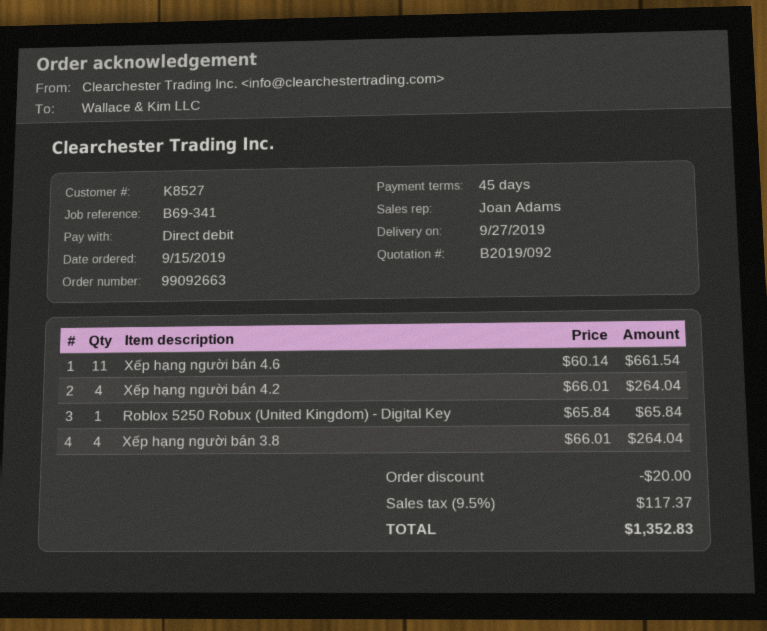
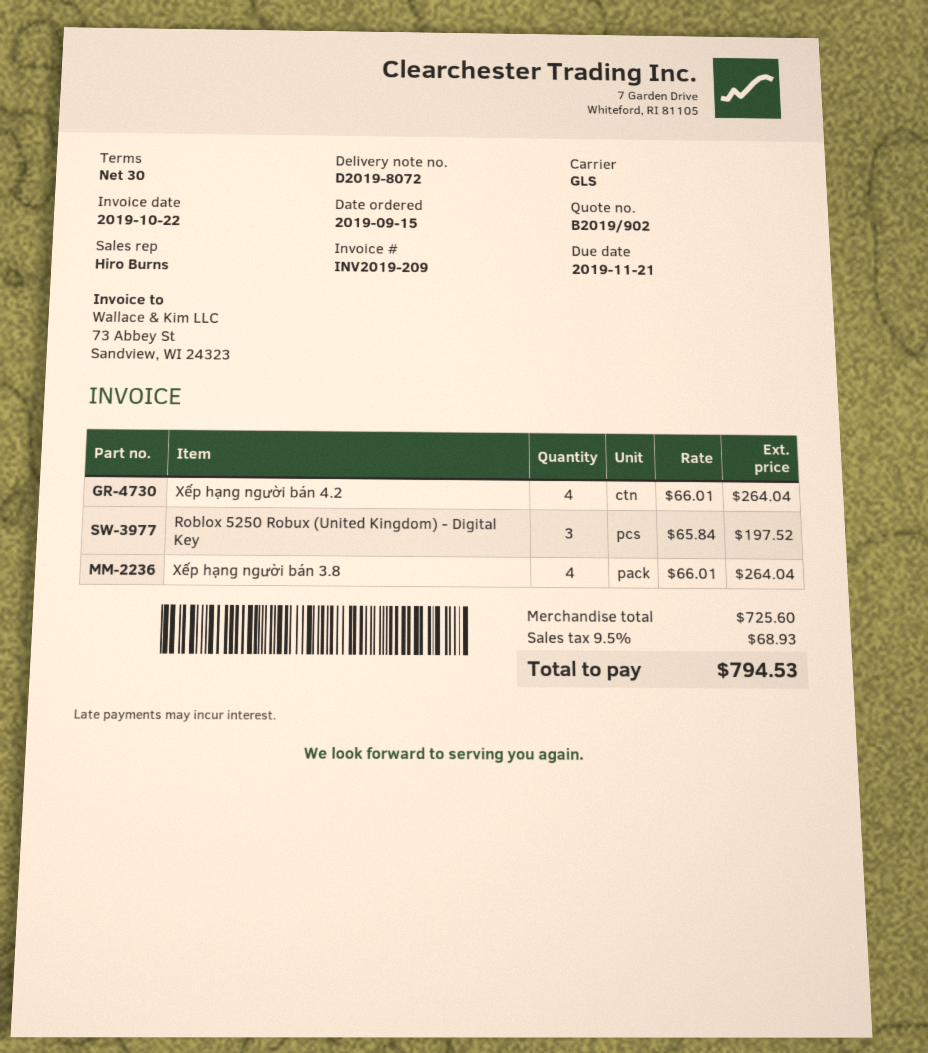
quote number: B2019/092 -> B2019/902
payment terms: 45 days -> 30 days
sales rep: Joan Adams -> Hiro Burns
Xếp hạng người bán 4.6: 11 x 60.14 = 661.54 -> none
Roblox 5250 Robux (United Kingdom) - Digital Key: 1 x 65.84 = 65.84 -> 3 x 65.84 = 197.52
discount: 20.00 -> none
tax: 9.5% = 117.37 -> 9.5% = 68.93
total: 1352.83 -> 794.53

